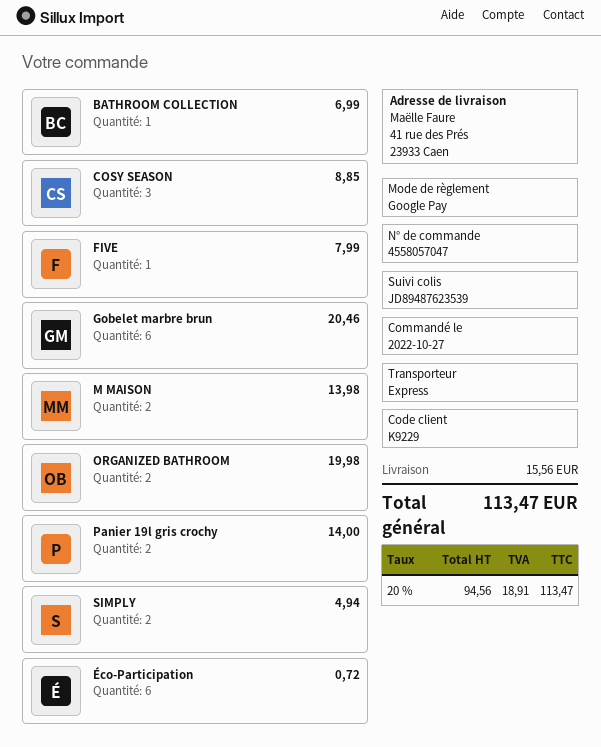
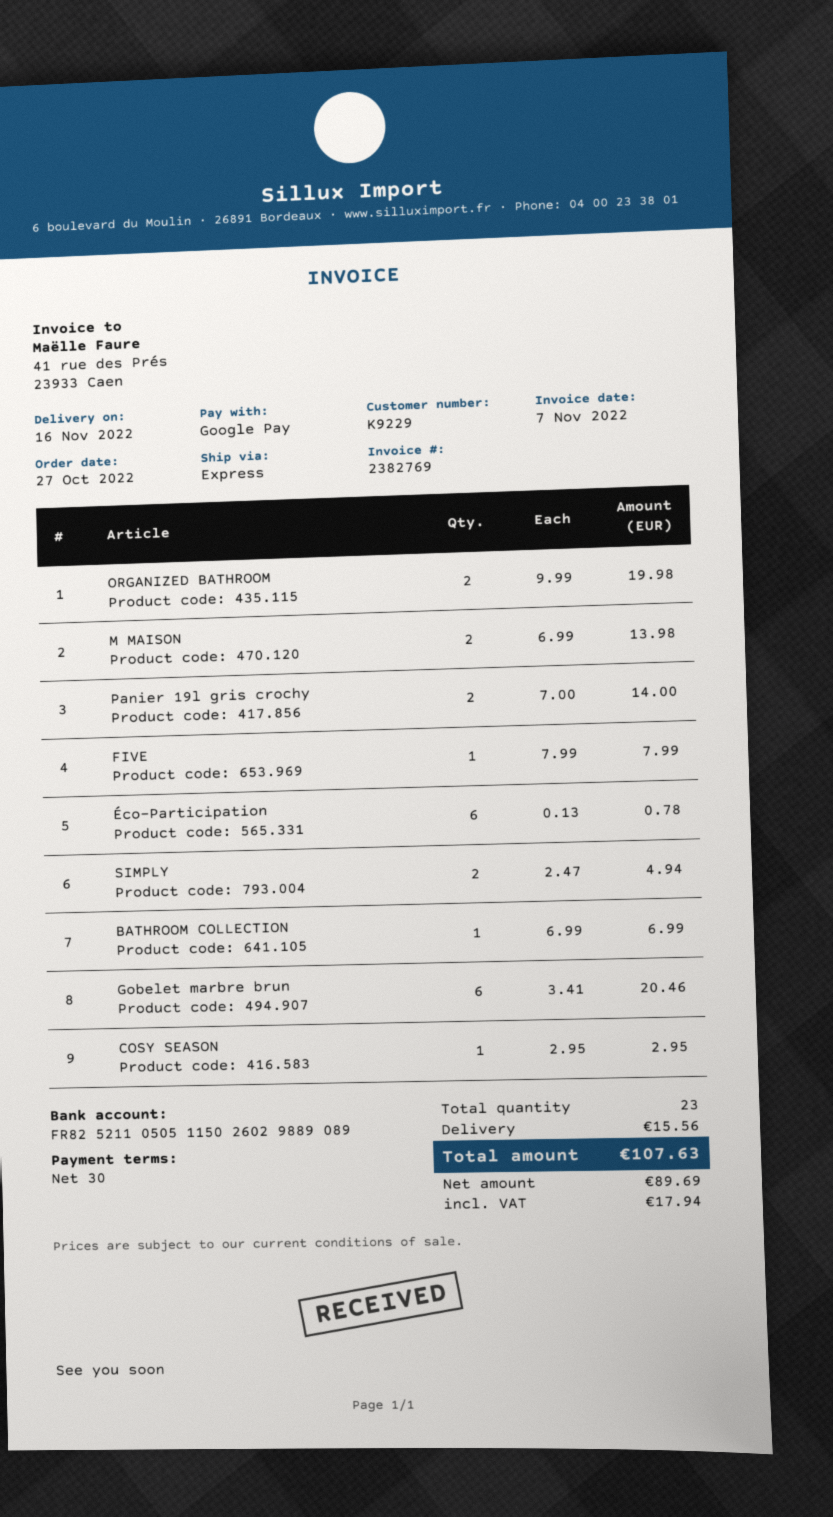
COSY SEASON: 3 for 8.85 -> 1 for 2.95
Éco-Participation: 6 for 0.72 -> 6 for 0.78
net: 94.56 -> 89.69
tax: 18.91 -> 17.94
total: 113.47 -> 107.63

